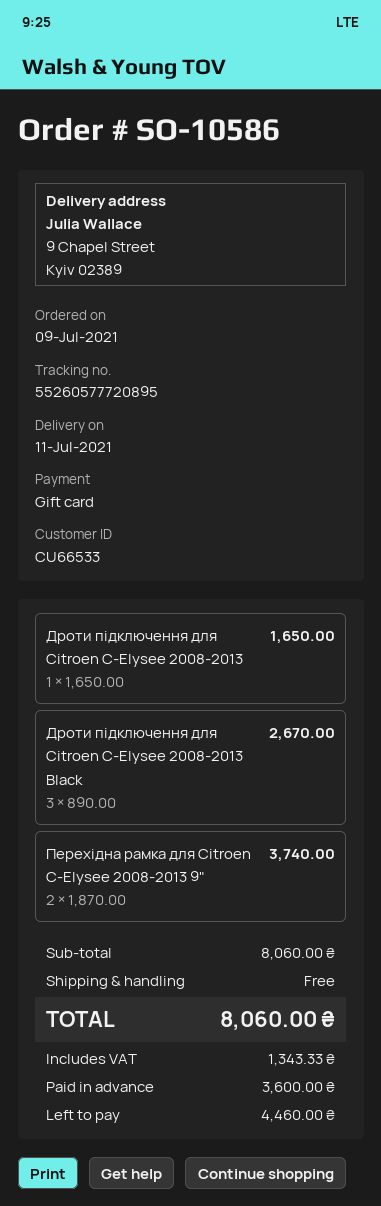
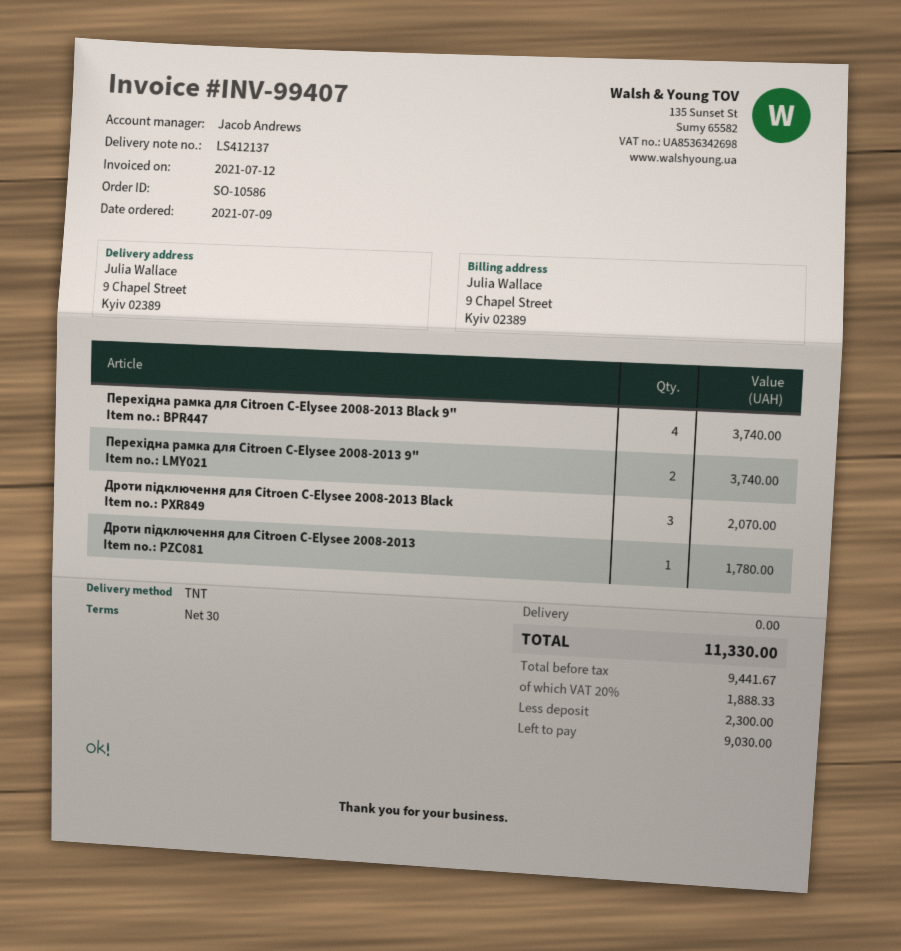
Дроти підключення для Citroen C-Elysee 2008-2013: 1 for 1650.00 -> 1 for 1780.00
Дроти підключення для Citroen C-Elysee 2008-2013 Black: 3 for 2670.00 -> 3 for 2070.00
Перехідна рамка для Citroen C-Elysee 2008-2013 Black 9": none -> 4 for 3740.00
tax: 1343.33 -> 1888.33
total: 8060.00 -> 11330.00
deposit: 3600.00 -> 2300.00
balance: 4460.00 -> 9030.00

